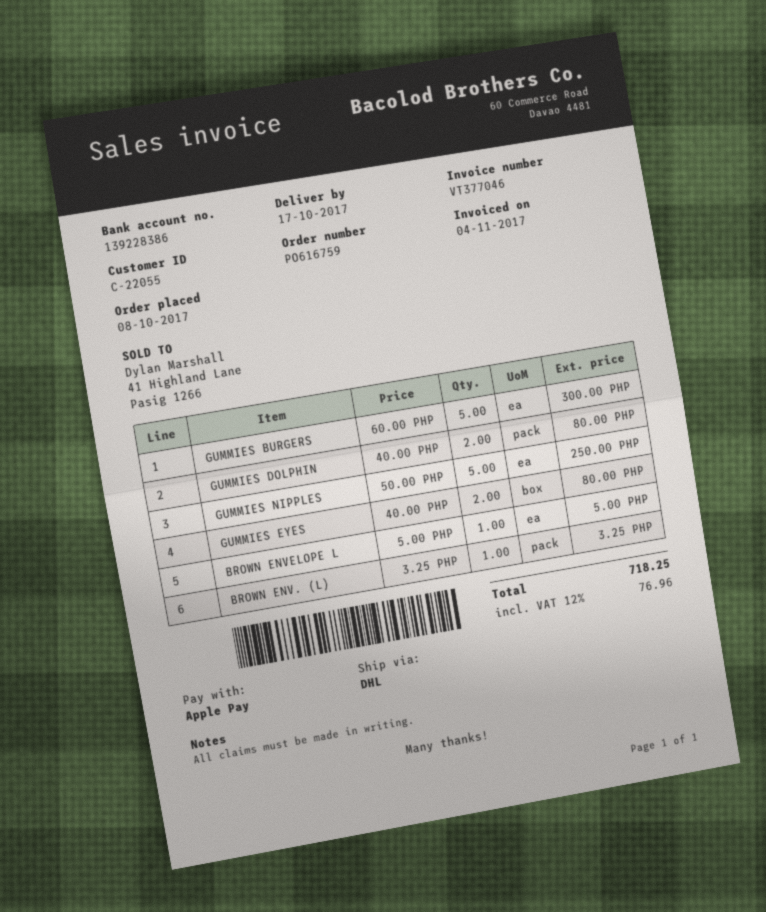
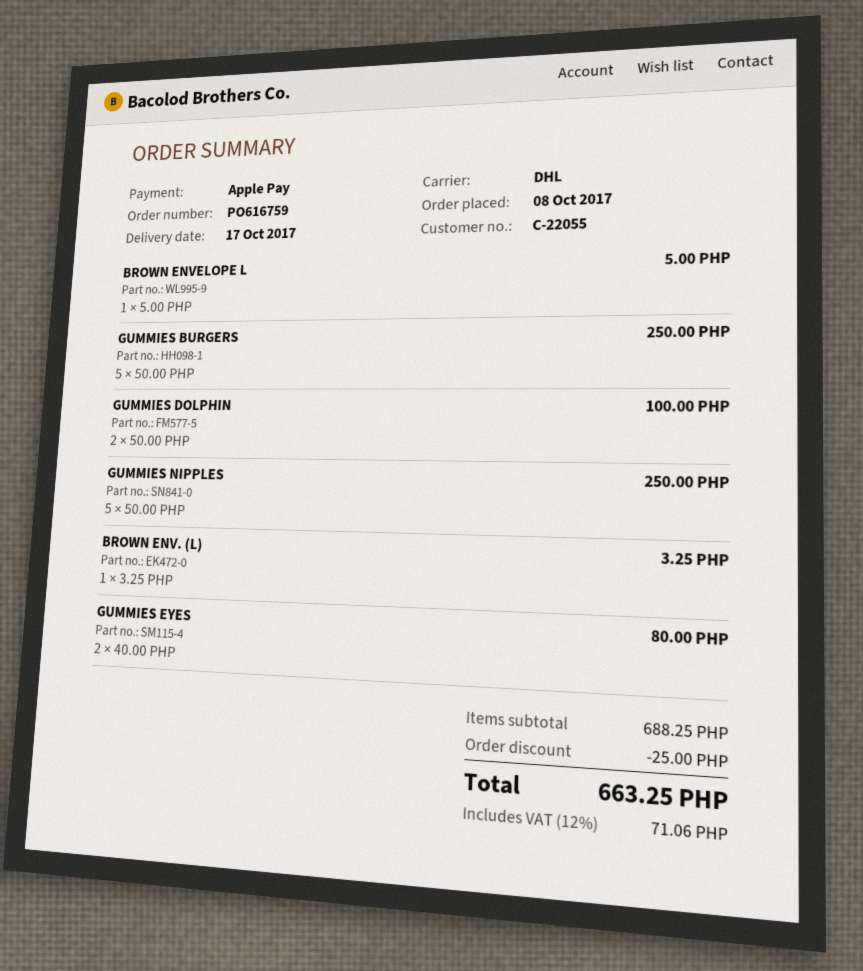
GUMMIES BURGERS: 5 x 60.00 = 300.00 -> 5 x 50.00 = 250.00
GUMMIES DOLPHIN: 2 x 40.00 = 80.00 -> 2 x 50.00 = 100.00
discount: none -> 25.00
tax: 12% = 76.96 -> 12% = 71.06
total: 718.25 -> 663.25

